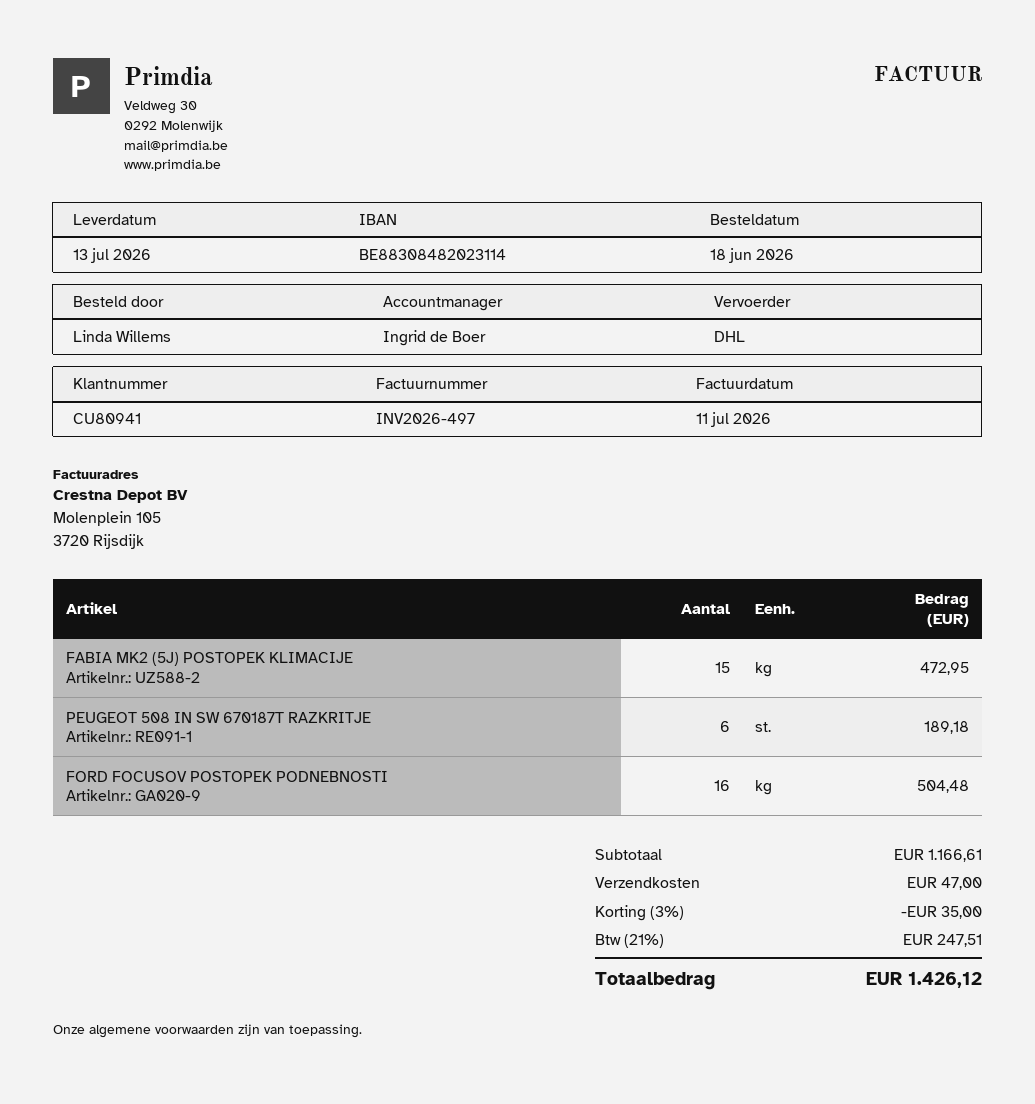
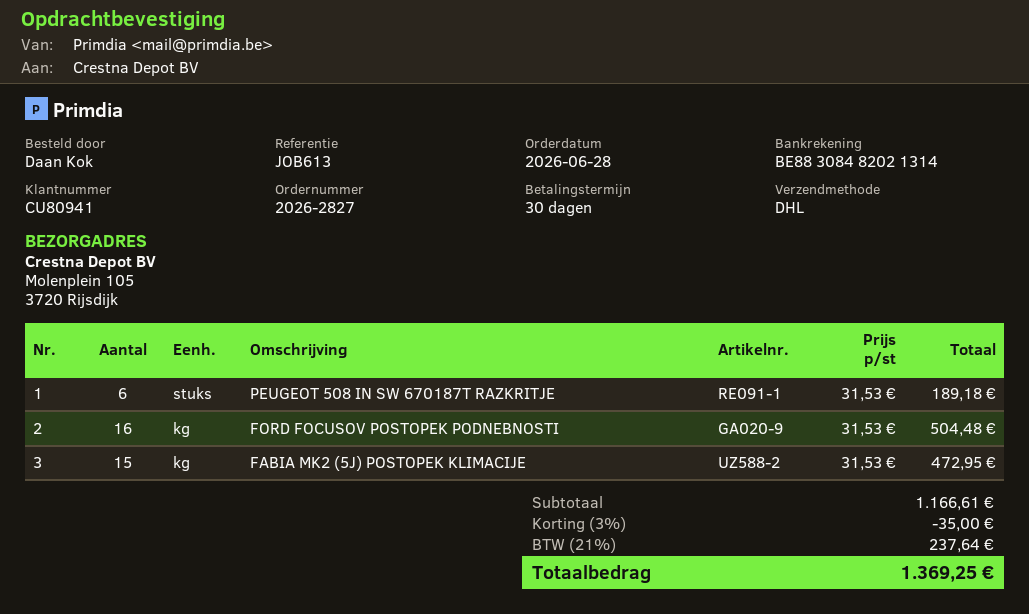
order date: 2026-06-18 -> 2026-06-28
ordered by: Linda Willems -> Daan Kok
bank account: BE88308482023114 -> BE88308482021314
shipping: 47.00 -> none
tax: 21% = 247.51 -> 21% = 237.64
total: 1426.12 -> 1369.25

